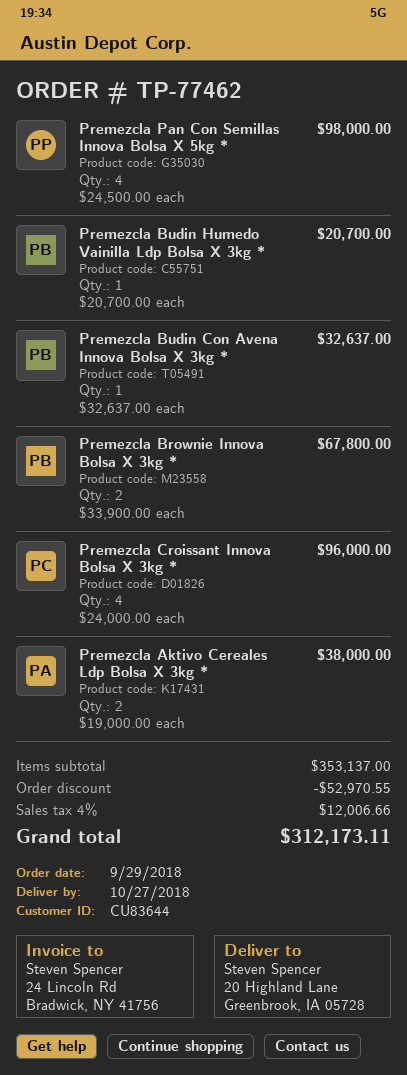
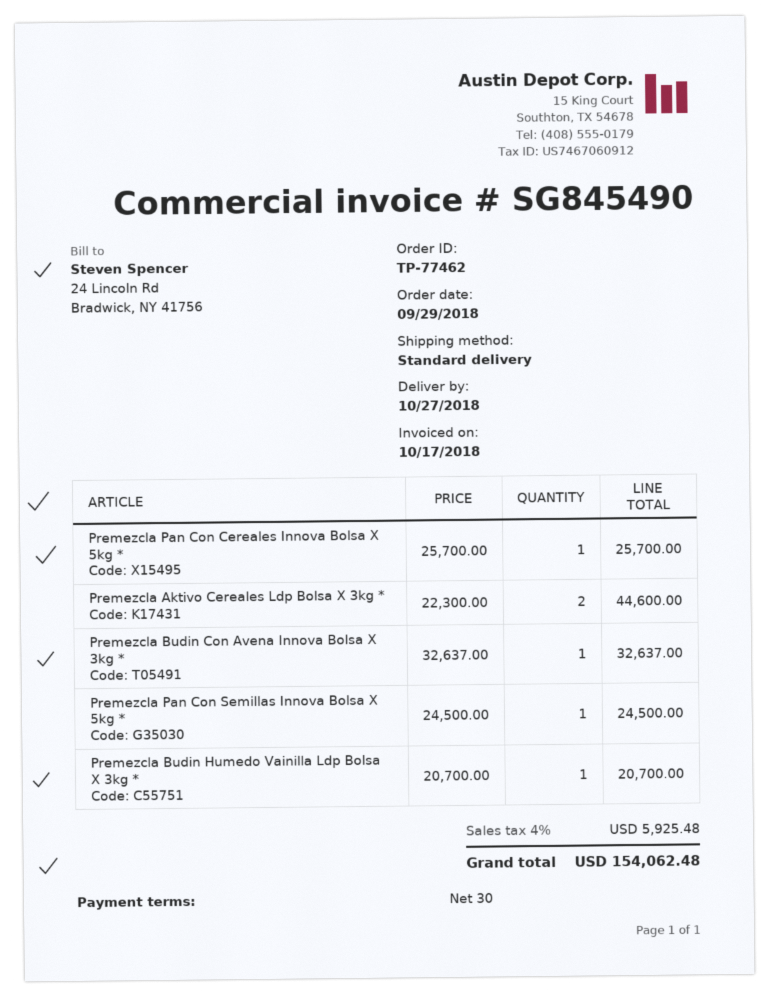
Premezcla Pan Con Semillas Innova Bolsa X 5kg *: 4 x 24500.00 = 98000.00 -> 1 x 24500.00 = 24500.00
Premezcla Brownie Innova Bolsa X 3kg *: 2 x 33900.00 = 67800.00 -> none
Premezcla Croissant Innova Bolsa X 3kg *: 4 x 24000.00 = 96000.00 -> none
Premezcla Aktivo Cereales Ldp Bolsa X 3kg *: 2 x 19000.00 = 38000.00 -> 2 x 22300.00 = 44600.00
Premezcla Pan Con Cereales Innova Bolsa X 5kg *: none -> 1 x 25700.00 = 25700.00
discount: 52970.55 -> none
tax: 4% = 12006.66 -> 4% = 5925.48
total: 312173.11 -> 154062.48

